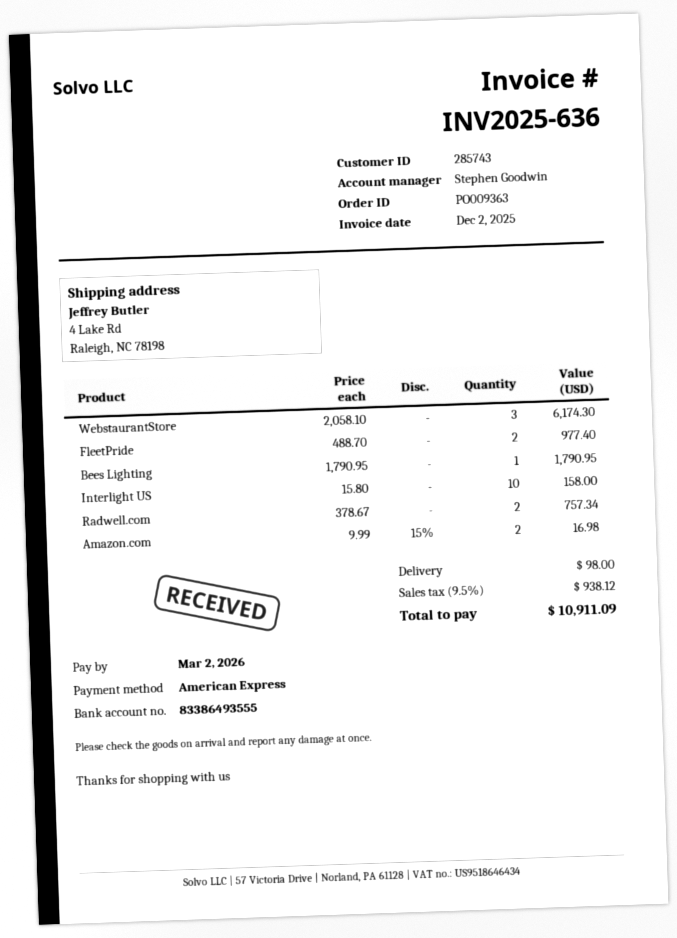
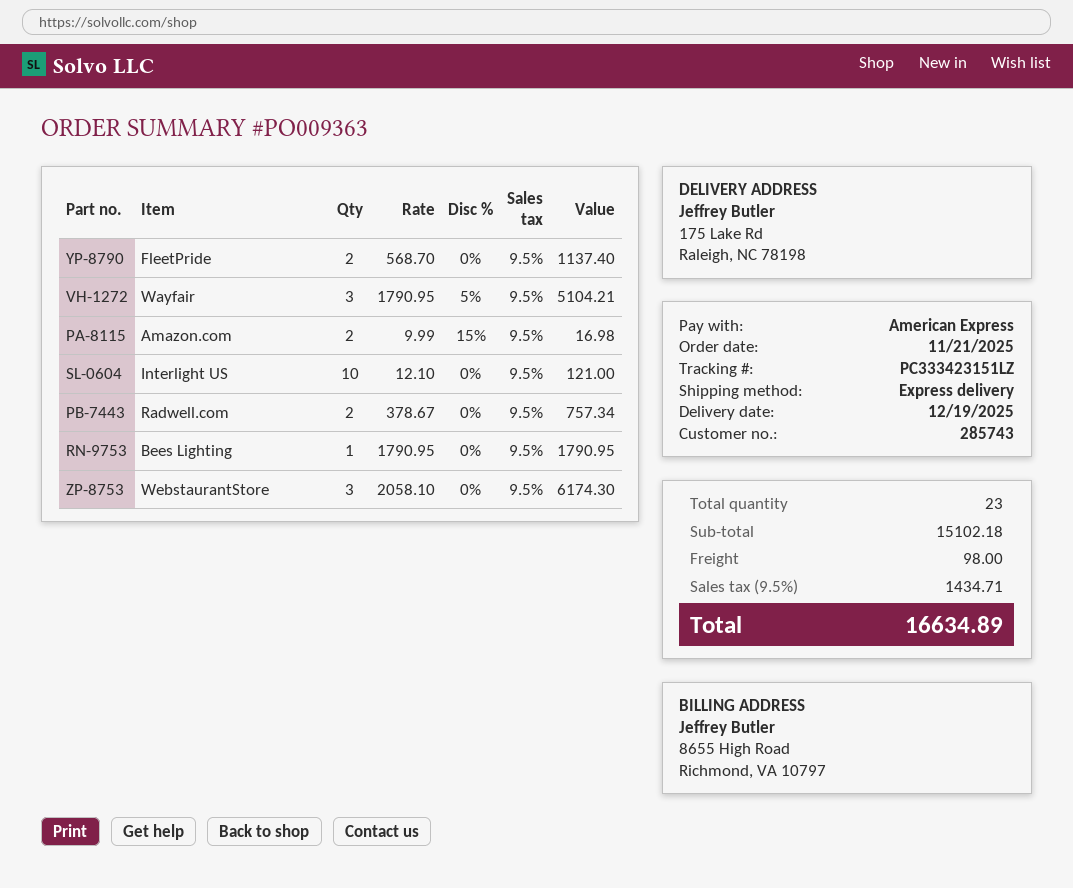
ship to: 4 Lake Rd, Raleigh, NC 78198 -> 175 Lake Rd, Raleigh, NC 78198
FleetPride: 2 x 488.70 = 977.40 -> 2 x 568.70 = 1137.40
Interlight US: 10 x 15.80 = 158.00 -> 10 x 12.10 = 121.00
Wayfair: none -> 3 x 1790.95 - 5% = 5104.21
tax: 9.5% = 938.12 -> 9.5% = 1434.71
total: 10911.09 -> 16634.89

